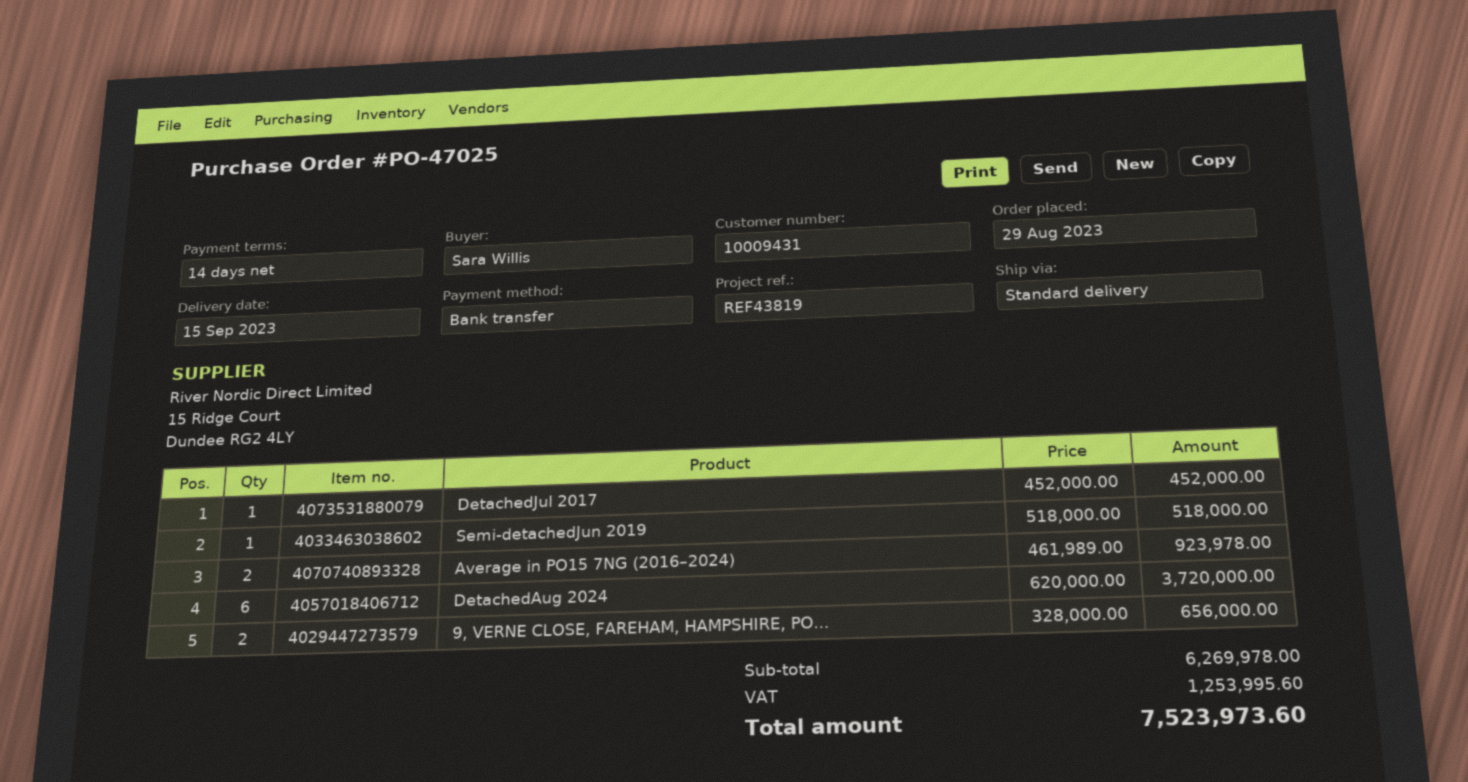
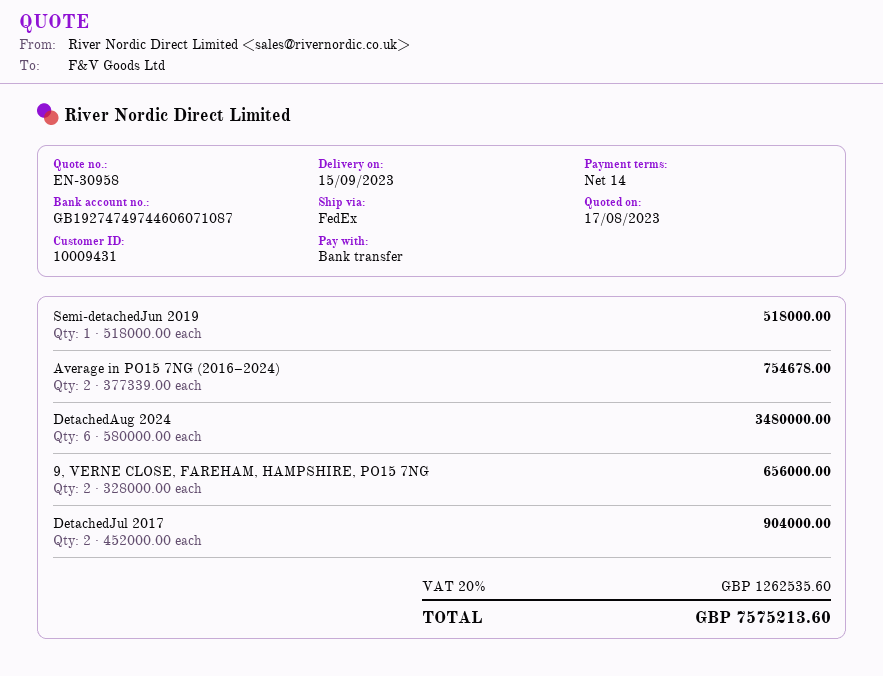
shipping method: standard -> FedEx
DetachedJul 2017: 1 x 452000.00 = 452000.00 -> 2 x 452000.00 = 904000.00
Average in PO15 7NG (2016–2024): 2 x 461989.00 = 923978.00 -> 2 x 377339.00 = 754678.00
DetachedAug 2024: 6 x 620000.00 = 3720000.00 -> 6 x 580000.00 = 3480000.00
tax: 1253995.60 -> 1262535.60
total: 7523973.60 -> 7575213.60

